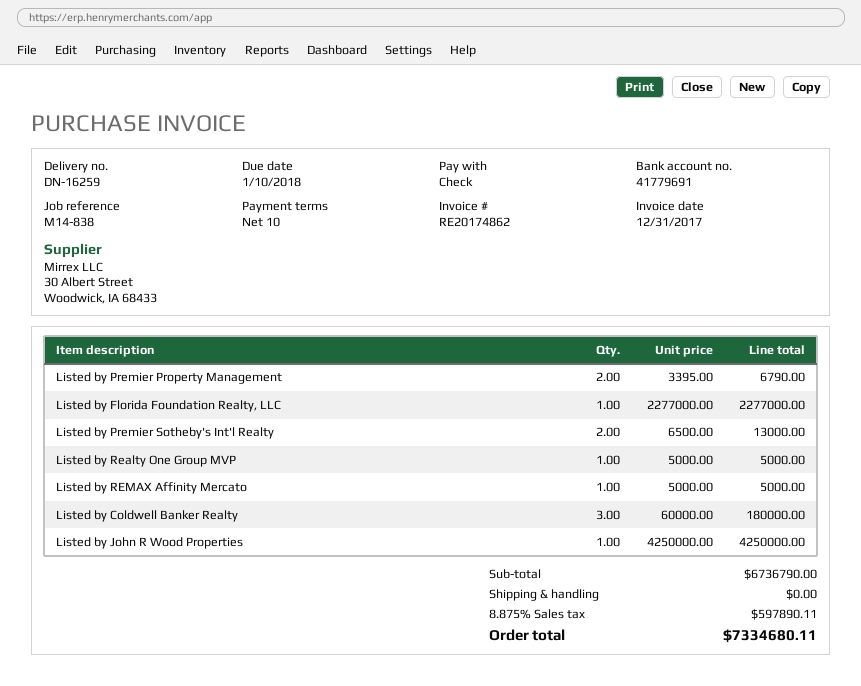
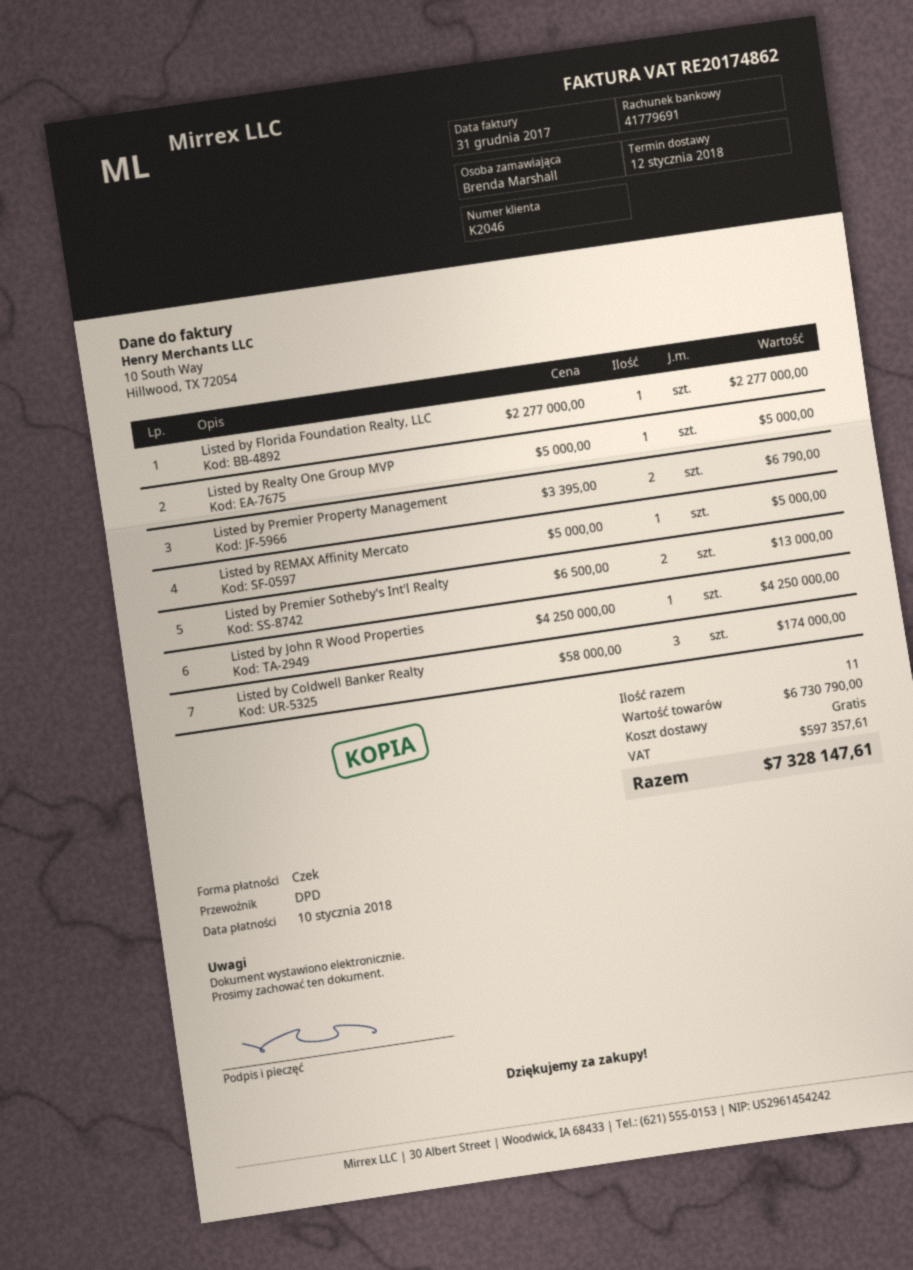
Listed by Coldwell Banker Realty: 3 x 60000.00 = 180000.00 -> 3 x 58000.00 = 174000.00
subtotal: 6736790.00 -> 6730790.00
tax: 597890.11 -> 597357.61
total: 7334680.11 -> 7328147.61

